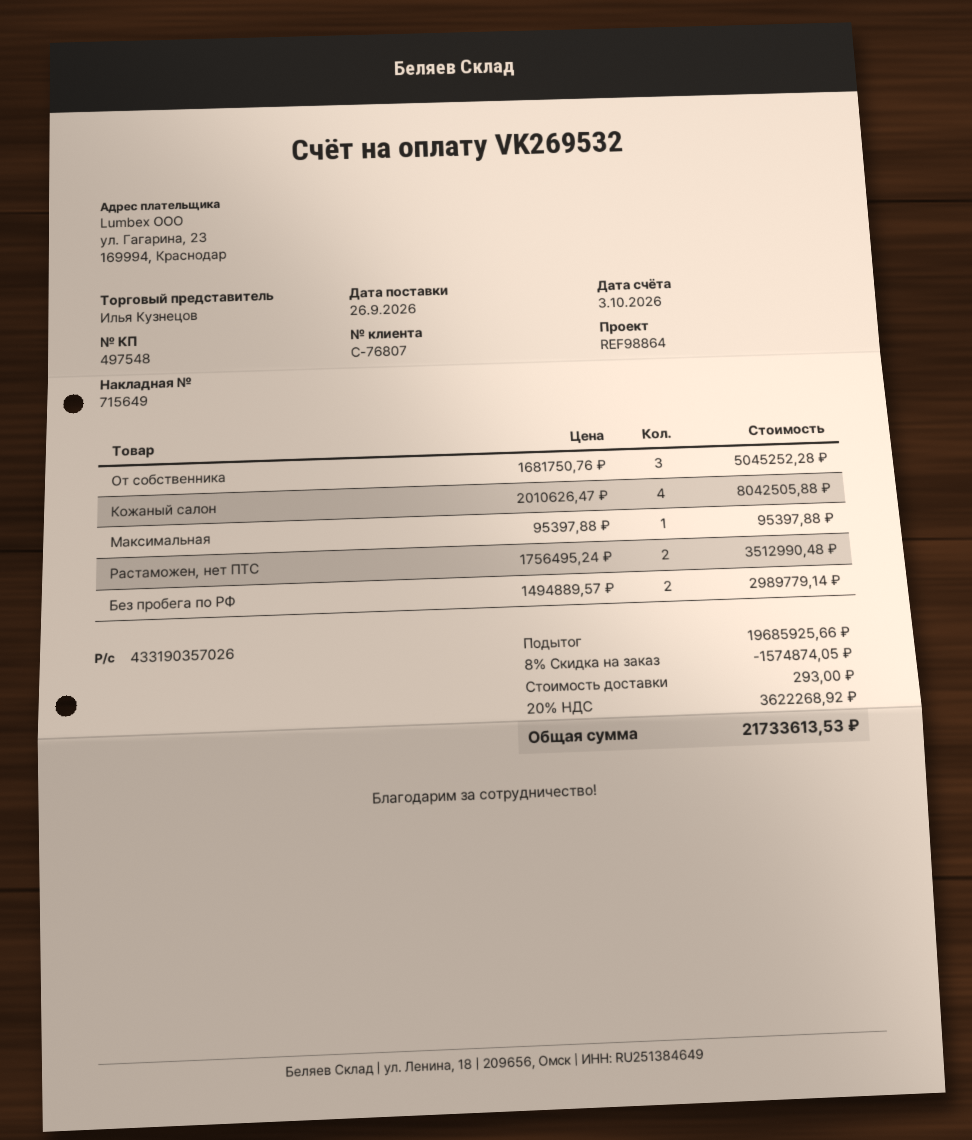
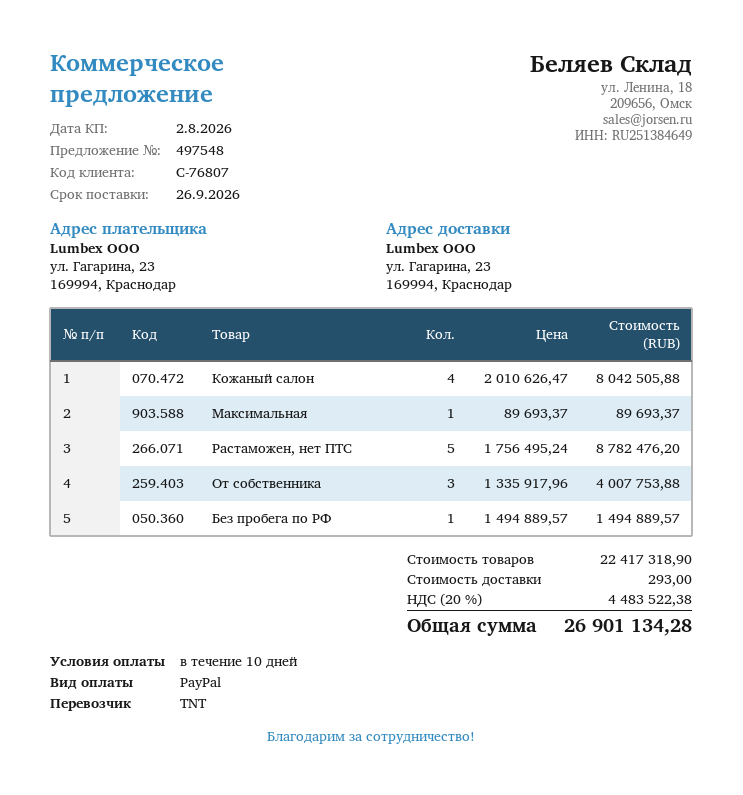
От собственника: 3 x 1681750.76 = 5045252.28 -> 3 x 1335917.96 = 4007753.88
Максимальная: 1 x 95397.88 = 95397.88 -> 1 x 89693.37 = 89693.37
Растаможен, нет ПТС: 2 x 1756495.24 = 3512990.48 -> 5 x 1756495.24 = 8782476.20
Без пробега по РФ: 2 x 1494889.57 = 2989779.14 -> 1 x 1494889.57 = 1494889.57
subtotal: 19685925.66 -> 22417318.90
discount: 8% = 1574874.05 -> none
tax: 20% = 3622268.92 -> 20% = 4483522.38
total: 21733613.53 -> 26901134.28

